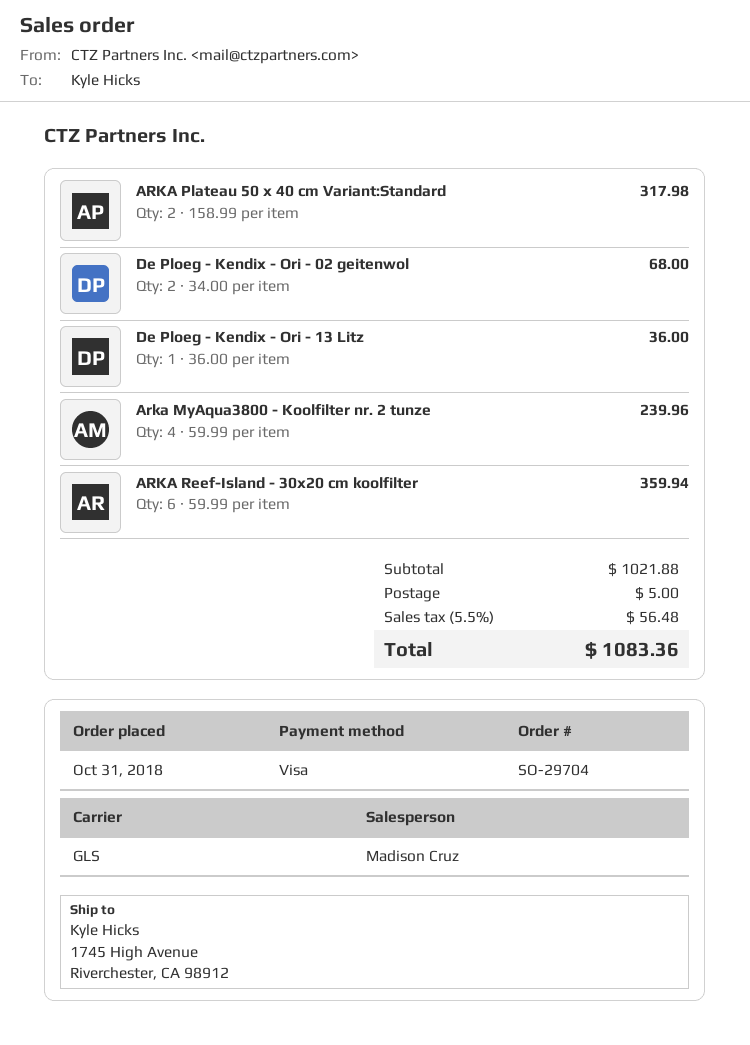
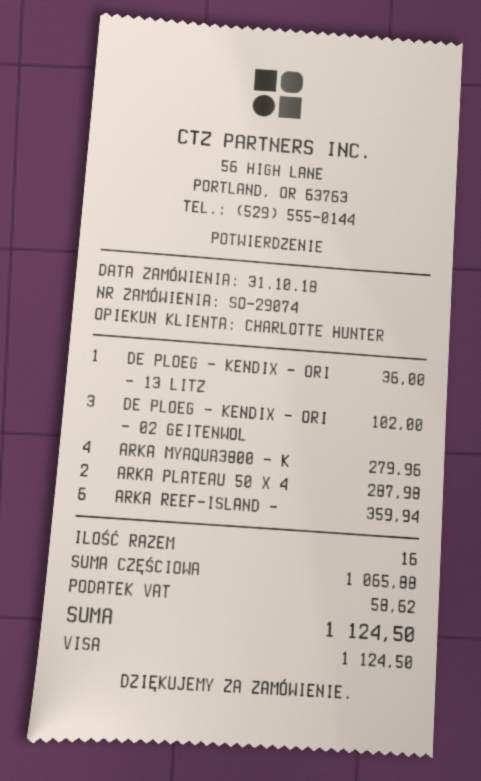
order number: SO-29704 -> SO-29074
sales rep: Madison Cruz -> CHARLOTTE HUNTER
ARKA Plateau 50 x 40 cm Variant:Standard: 2 for 317.98 -> 2 for 287.98
De Ploeg - Kendix - Ori - 02 geitenwol: 2 for 68.00 -> 3 for 102.00
Arka MyAqua3800 - Koolfilter nr. 2 tunze: 4 for 239.96 -> 4 for 279.96
subtotal: 1021.88 -> 1065.88
shipping: 5.00 -> none
tax: 56.48 -> 58.62
total: 1083.36 -> 1124.50

